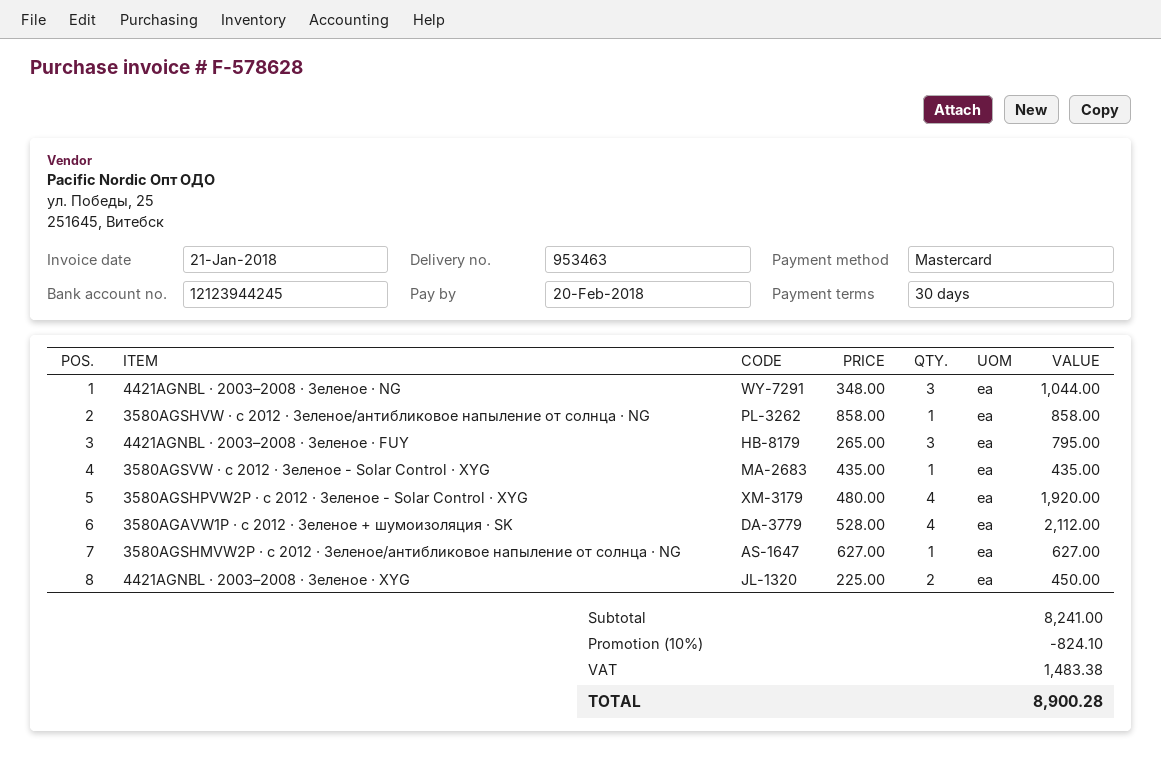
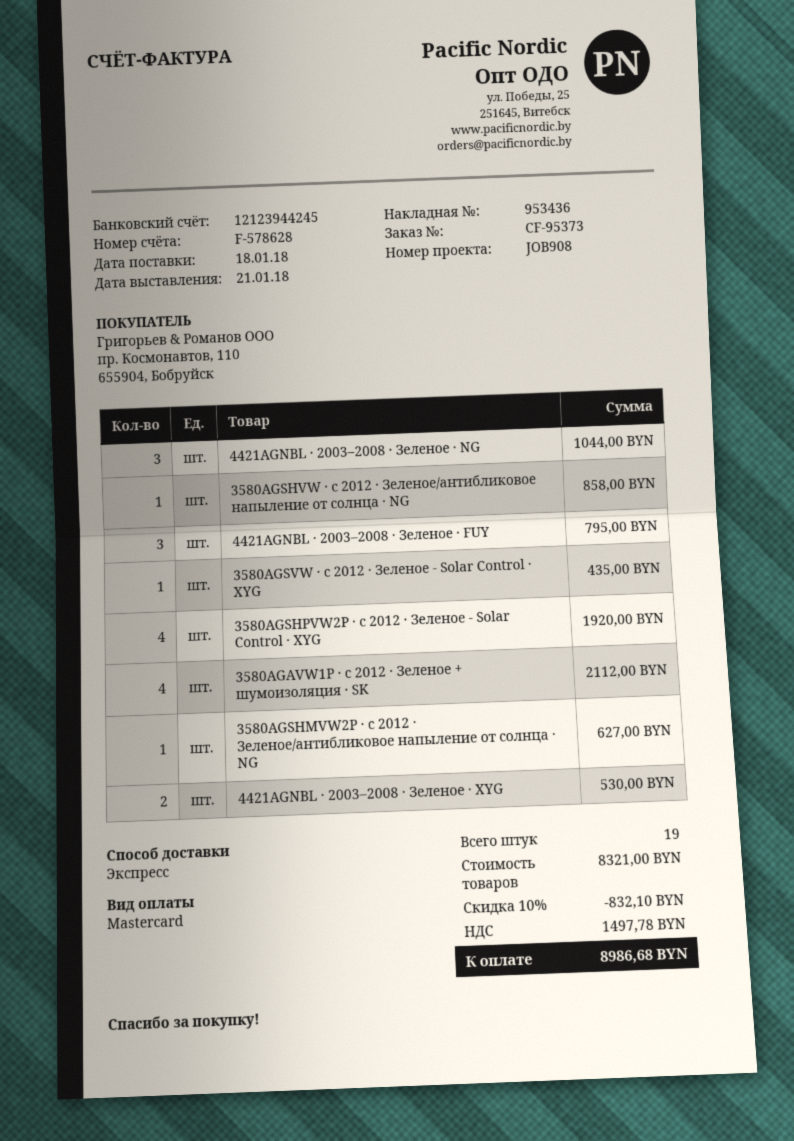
delivery note number: 953463 -> 953436
4421AGNBL · 2003–2008 · Зеленое · XYG: 2 for 450.00 -> 2 for 530.00
subtotal: 8241.00 -> 8321.00
discount: 10% = 824.10 -> 10% = 832.10
tax: 1483.38 -> 1497.78
total: 8900.28 -> 8986.68

